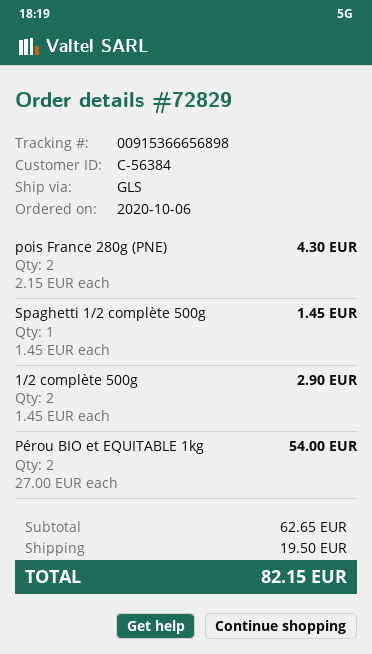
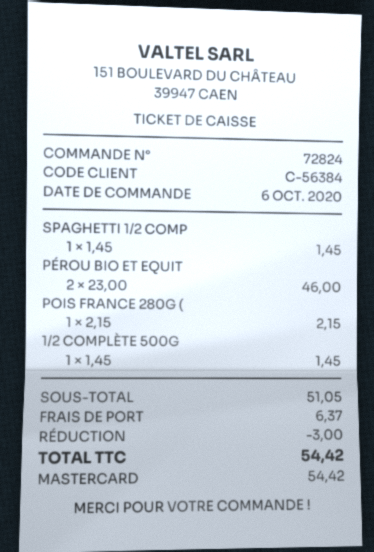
order number: 72829 -> 72824
pois France 280g (PNE): 2 x 2.15 = 4.30 -> 1 x 2.15 = 2.15
1/2 complète 500g: 2 x 1.45 = 2.90 -> 1 x 1.45 = 1.45
Pérou BIO et EQUITABLE 1kg: 2 x 27.00 = 54.00 -> 2 x 23.00 = 46.00
subtotal: 62.65 -> 51.05
discount: none -> 3.00
shipping: 19.50 -> 6.37
total: 82.15 -> 54.42

